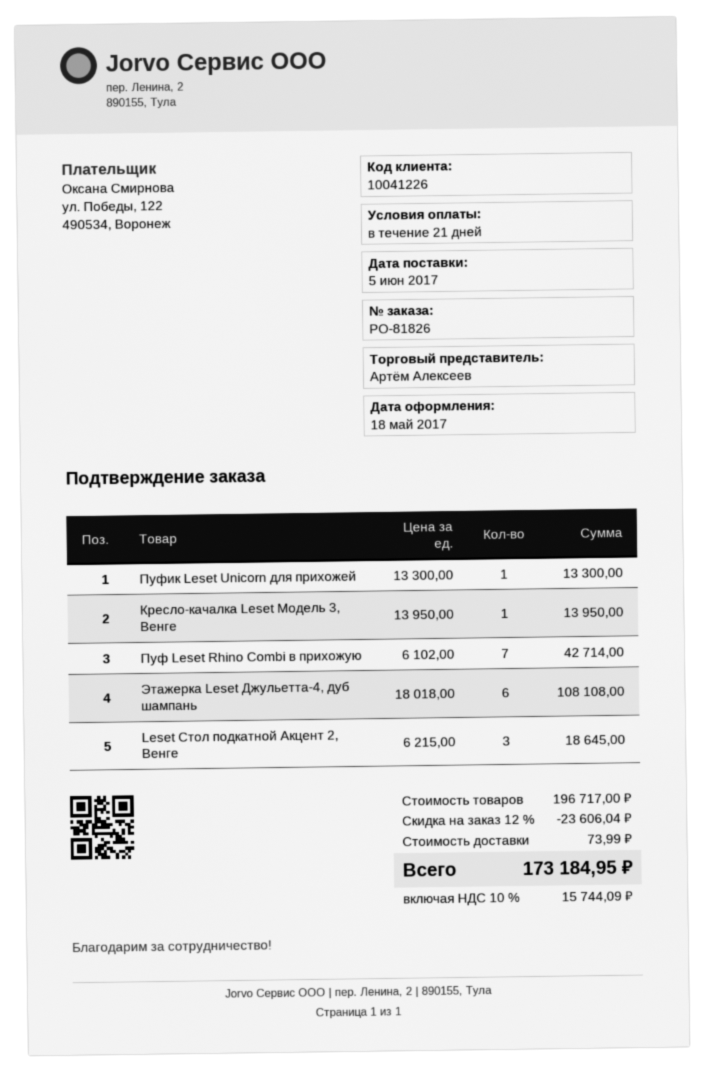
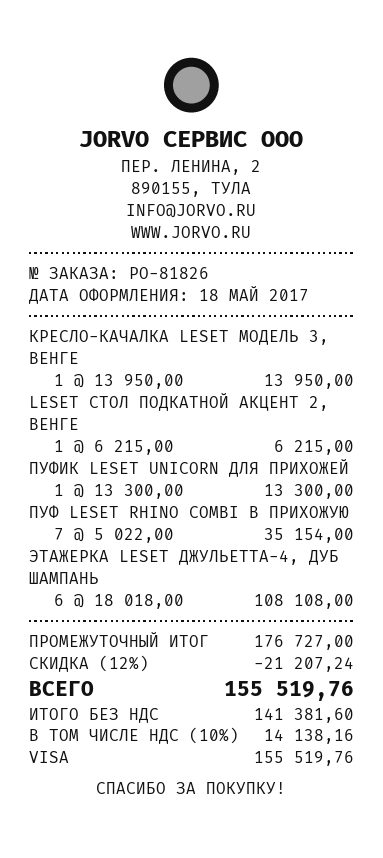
Пуф Leset Rhino Combi в прихожую: 7 x 6102.00 = 42714.00 -> 7 x 5022.00 = 35154.00
Leset Стол подкатной Акцент 2, Венге: 3 x 6215.00 = 18645.00 -> 1 x 6215.00 = 6215.00
subtotal: 196717.00 -> 176727.00
discount: 12% = 23606.04 -> 12% = 21207.24
shipping: 73.99 -> none
tax: 10% = 15744.09 -> 10% = 14138.16
total: 173184.95 -> 155519.76

